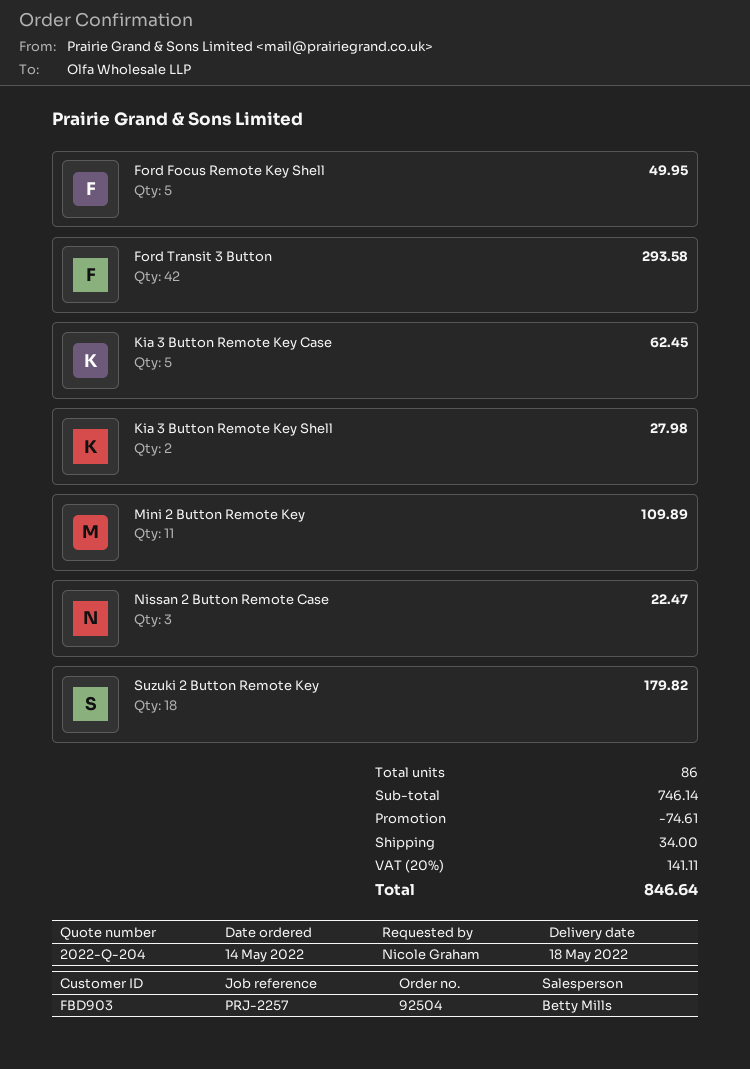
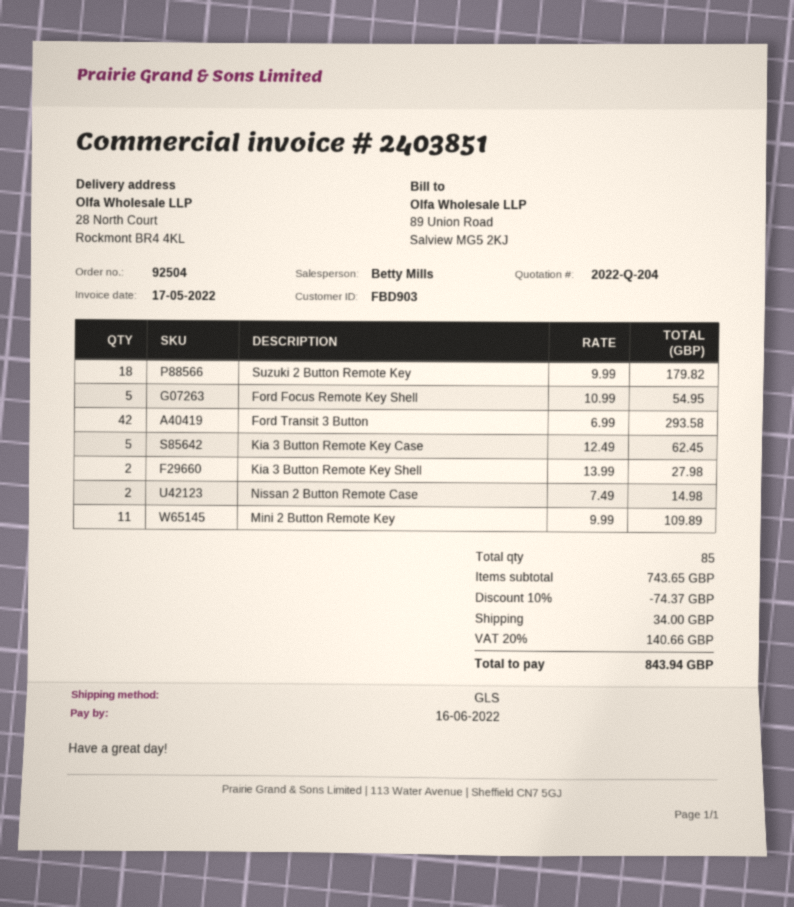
Ford Focus Remote Key Shell: 5 for 49.95 -> 5 for 54.95
Nissan 2 Button Remote Case: 3 for 22.47 -> 2 for 14.98
total quantity: 86 -> 85
subtotal: 746.14 -> 743.65
discount: 74.61 -> 74.37
tax: 20% = 141.11 -> 20% = 140.66
total: 846.64 -> 843.94

